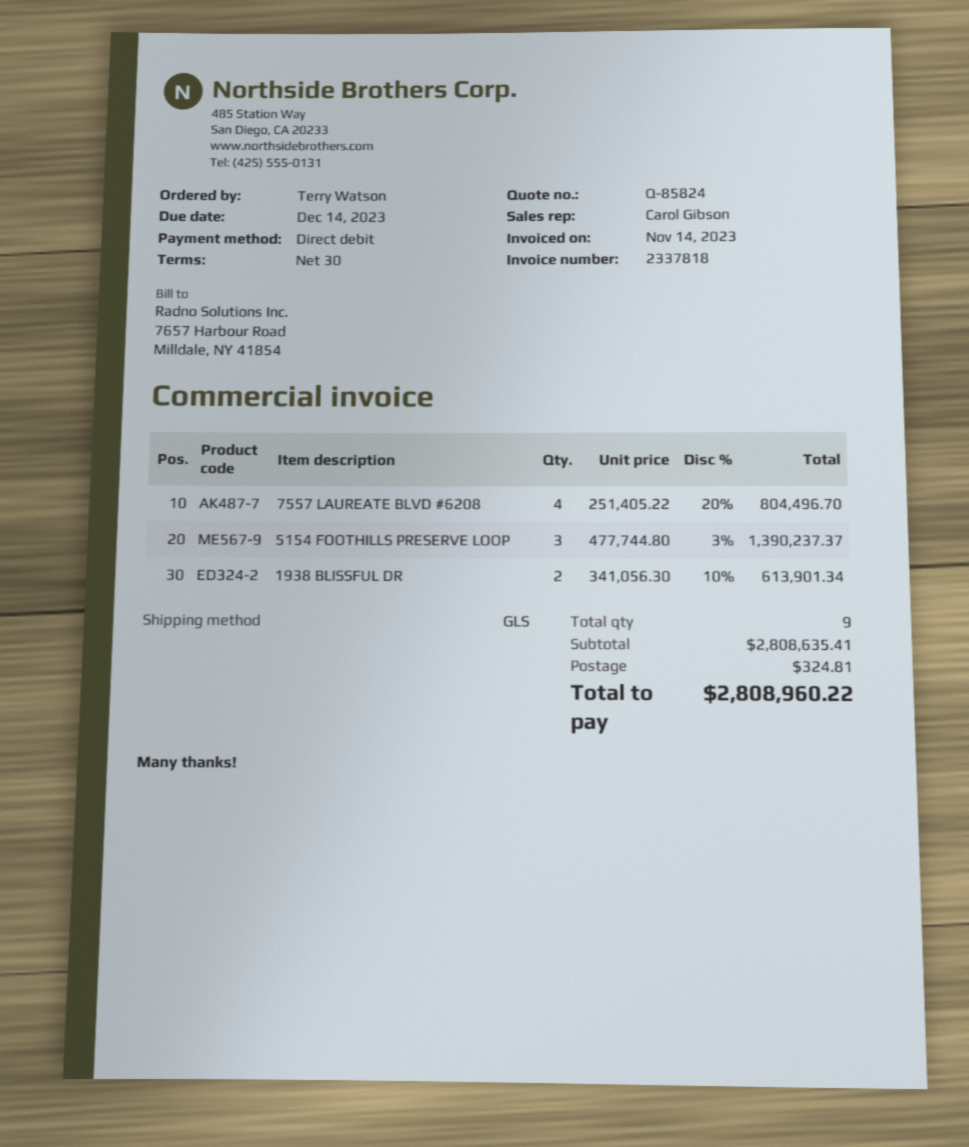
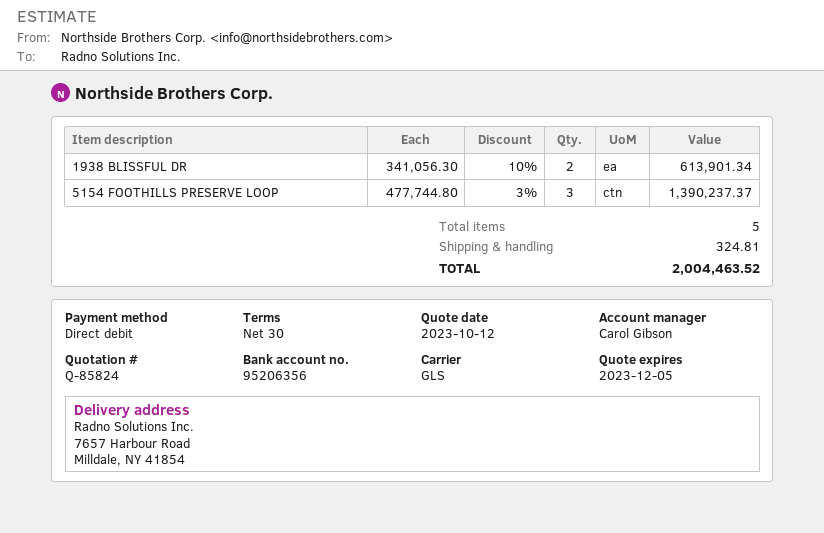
7557 LAUREATE BLVD #6208: 4 x 251405.22 - 20% = 804496.70 -> none
total quantity: 9 -> 5
total: 2808960.22 -> 2004463.52

